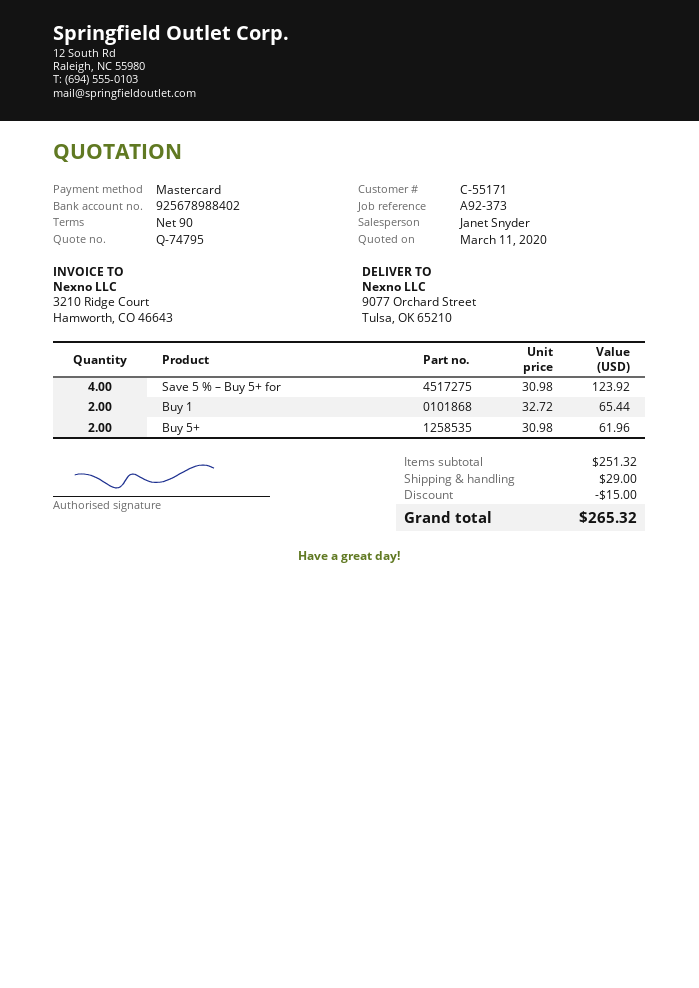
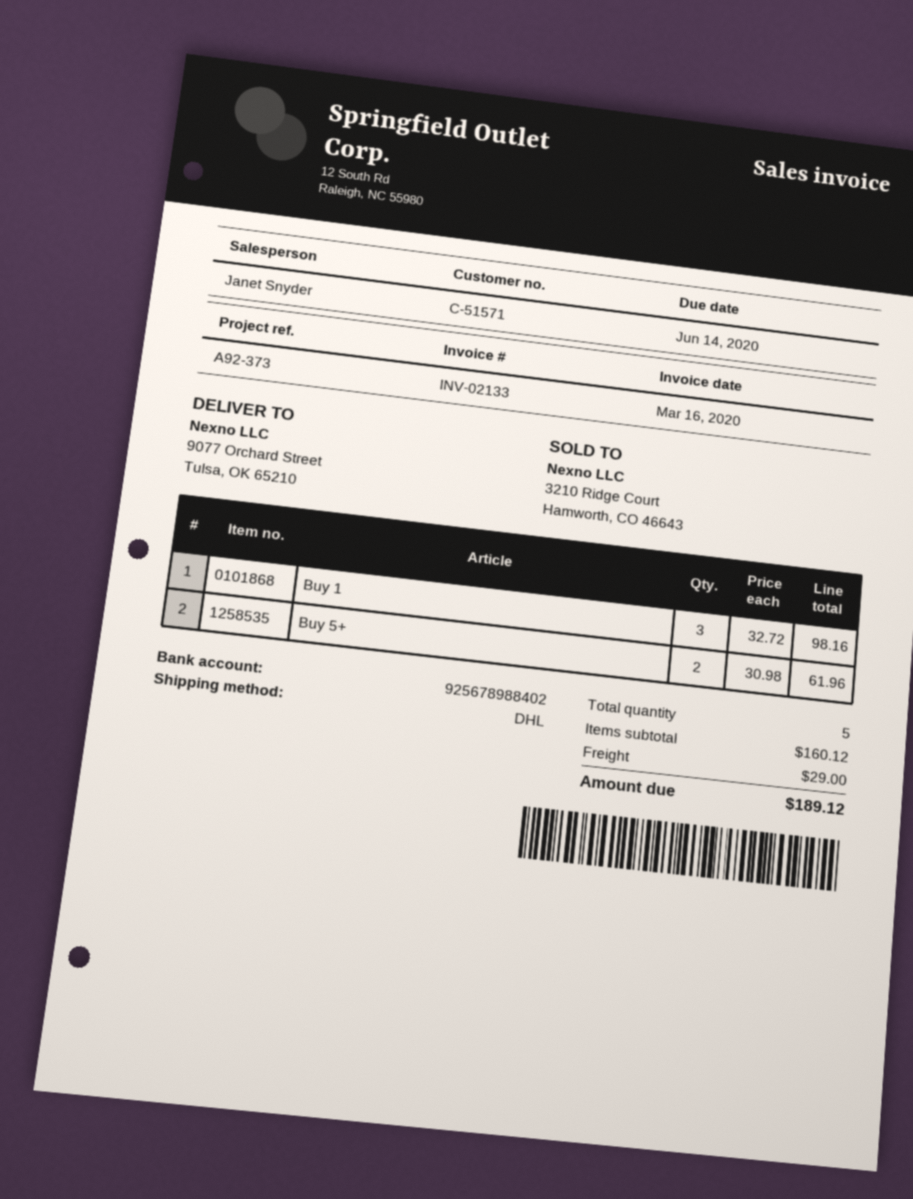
customer number: C-55171 -> C-51571
Save 5 % – Buy 5+ for: 4 x 30.98 = 123.92 -> none
Buy 1: 2 x 32.72 = 65.44 -> 3 x 32.72 = 98.16
subtotal: 251.32 -> 160.12
discount: 15.00 -> none
total: 265.32 -> 189.12

